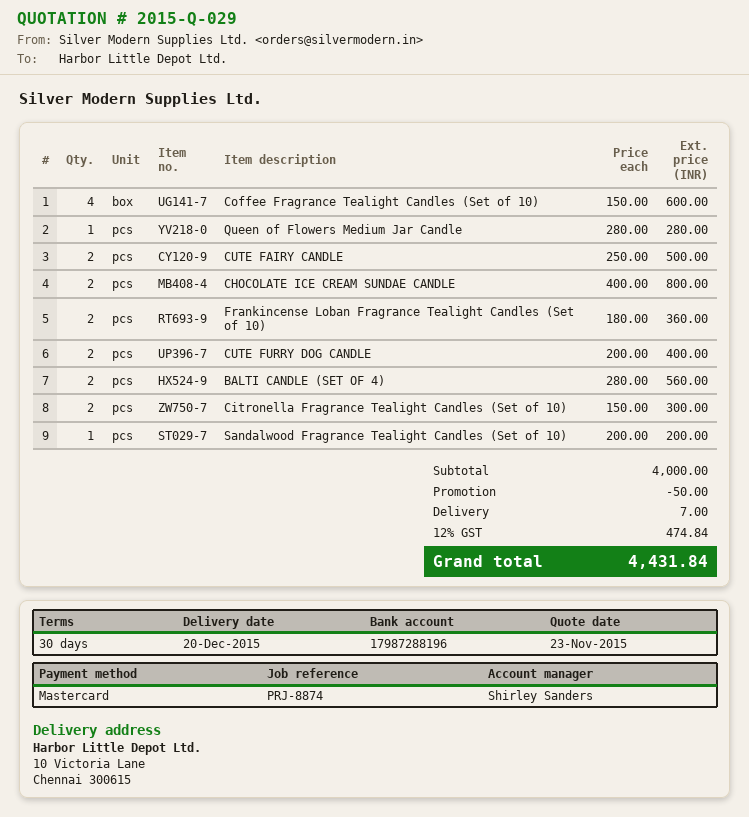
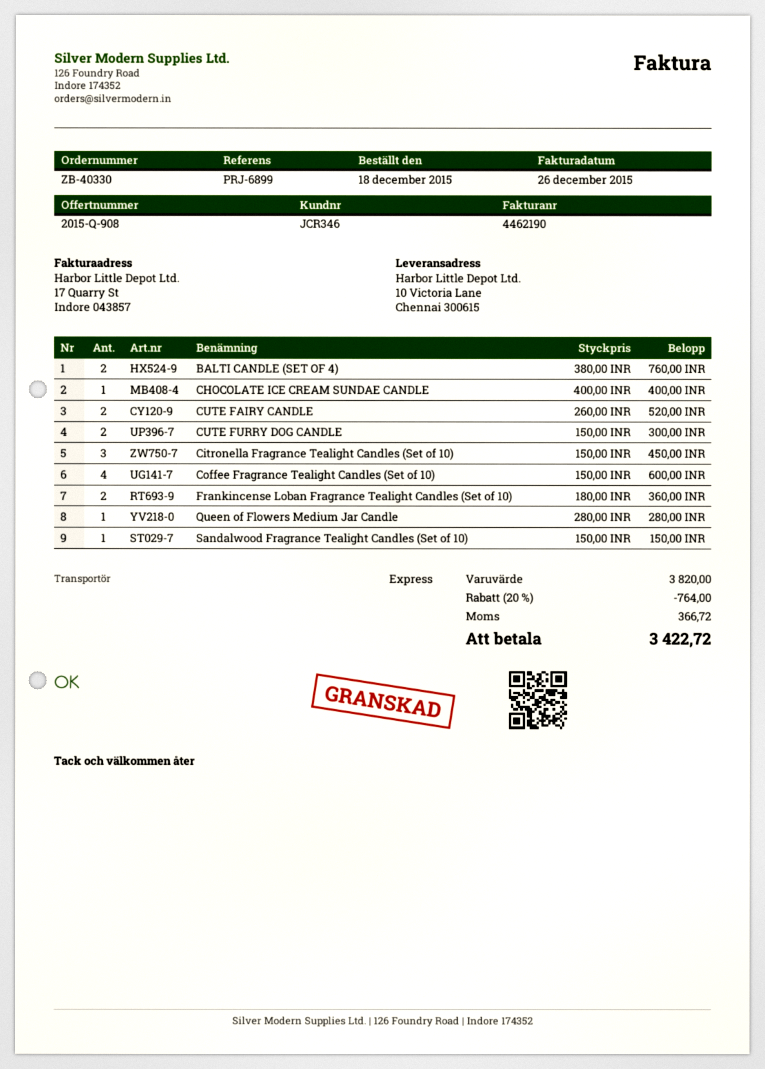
quote number: 2015-Q-029 -> 2015-Q-908
reference: PRJ-8874 -> PRJ-6899
CUTE FAIRY CANDLE: 2 x 250.00 = 500.00 -> 2 x 260.00 = 520.00
CHOCOLATE ICE CREAM SUNDAE CANDLE: 2 x 400.00 = 800.00 -> 1 x 400.00 = 400.00
CUTE FURRY DOG CANDLE: 2 x 200.00 = 400.00 -> 2 x 150.00 = 300.00
BALTI CANDLE (SET OF 4): 2 x 280.00 = 560.00 -> 2 x 380.00 = 760.00
Citronella Fragrance Tealight Candles (Set of 10): 2 x 150.00 = 300.00 -> 3 x 150.00 = 450.00
Sandalwood Fragrance Tealight Candles (Set of 10): 1 x 200.00 = 200.00 -> 1 x 150.00 = 150.00
subtotal: 4000.00 -> 3820.00
discount: 50.00 -> 764.00
shipping: 7.00 -> none
tax: 474.84 -> 366.72
total: 4431.84 -> 3422.72

